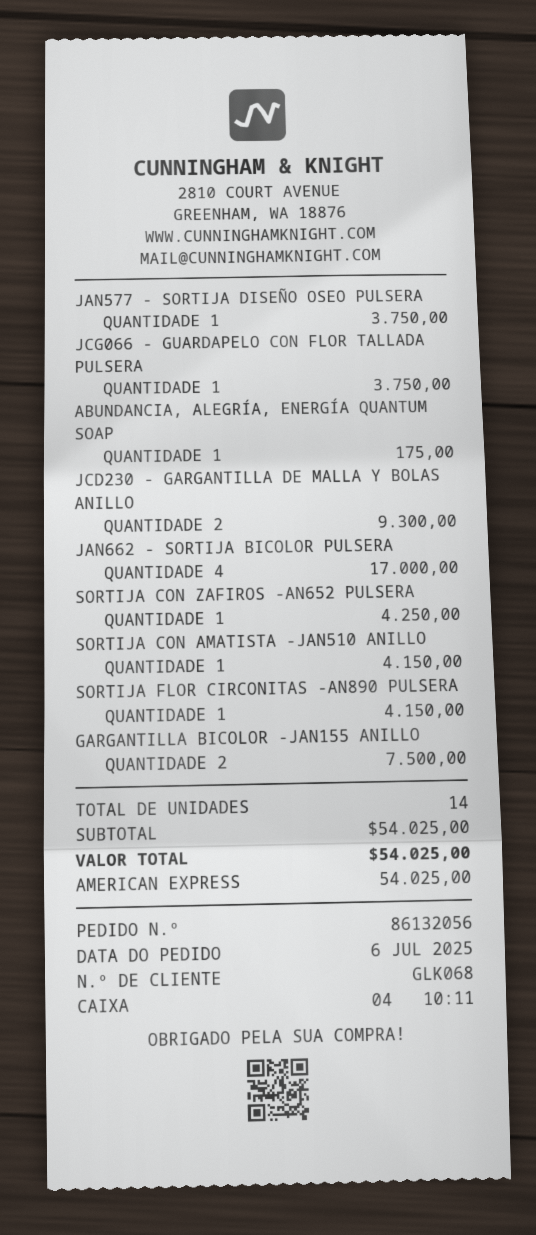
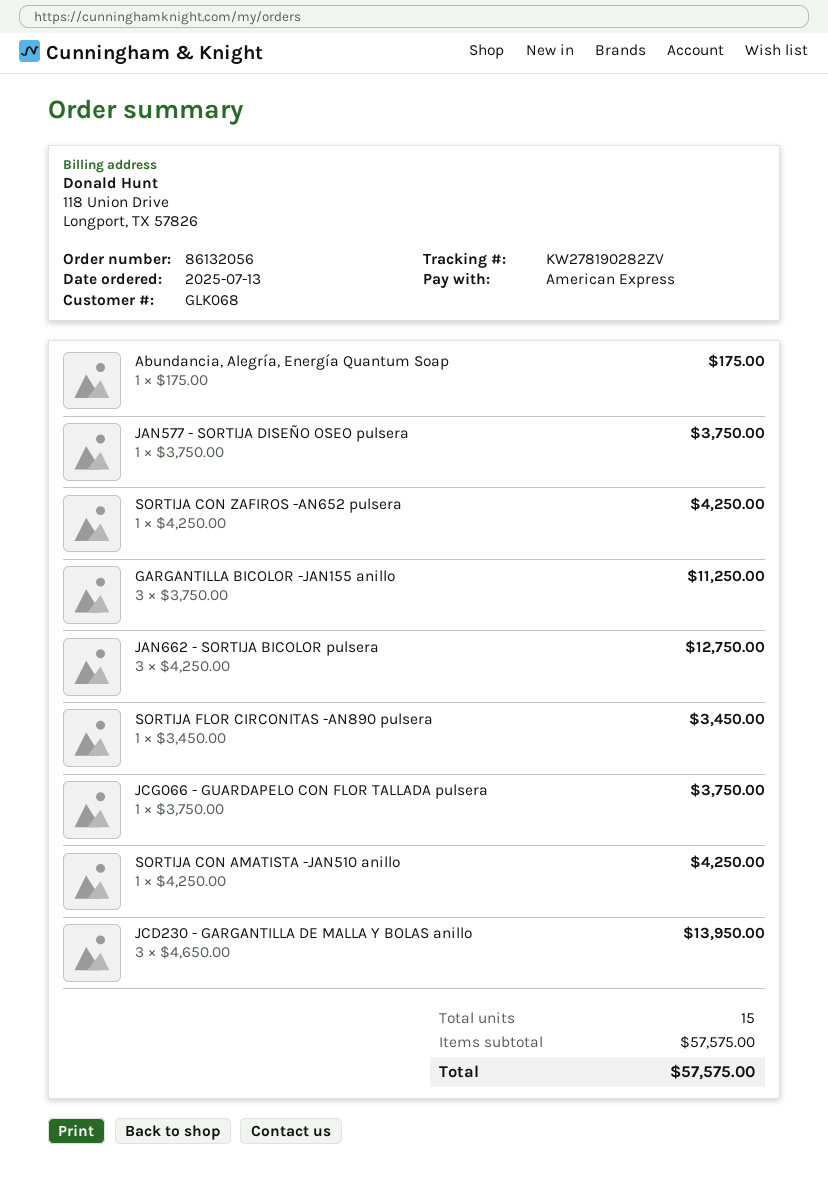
order date: 2025-07-06 -> 2025-07-13
JCD230 - GARGANTILLA DE MALLA Y BOLAS ANILLO: 2 for 9300.00 -> 3 for 13950.00
JAN662 - SORTIJA BICOLOR PULSERA: 4 for 17000.00 -> 3 for 12750.00
SORTIJA CON AMATISTA -JAN510 ANILLO: 1 for 4150.00 -> 1 for 4250.00
SORTIJA FLOR CIRCONITAS -AN890 PULSERA: 1 for 4150.00 -> 1 for 3450.00
GARGANTILLA BICOLOR -JAN155 ANILLO: 2 for 7500.00 -> 3 for 11250.00
total quantity: 14 -> 15
subtotal: 54025.00 -> 57575.00
total: 54025.00 -> 57575.00

